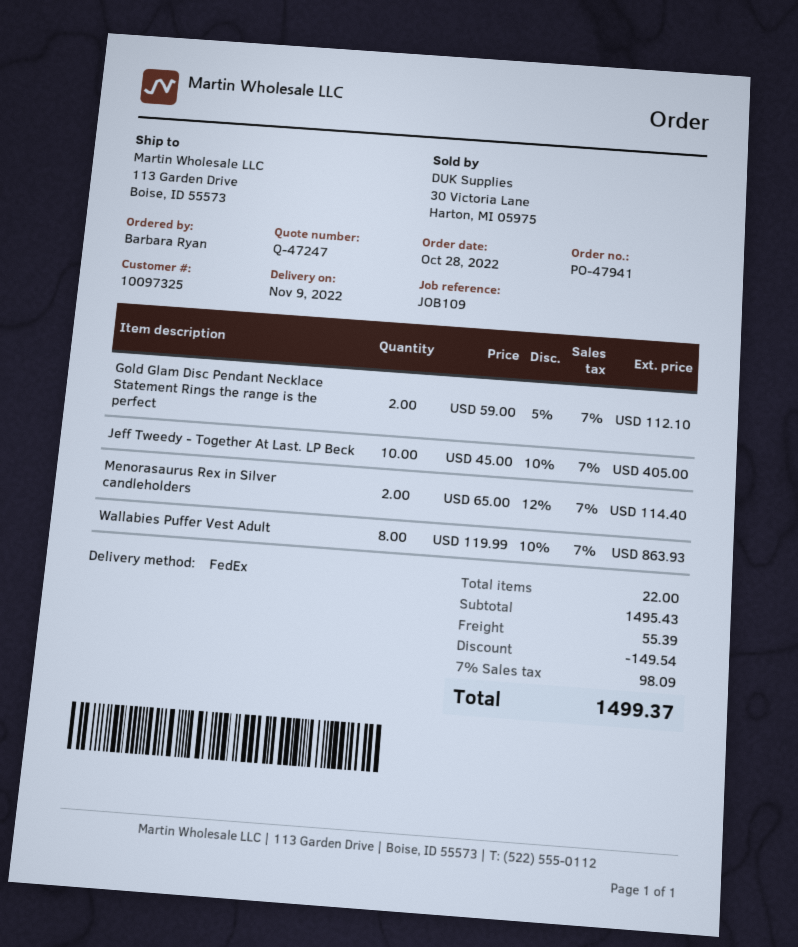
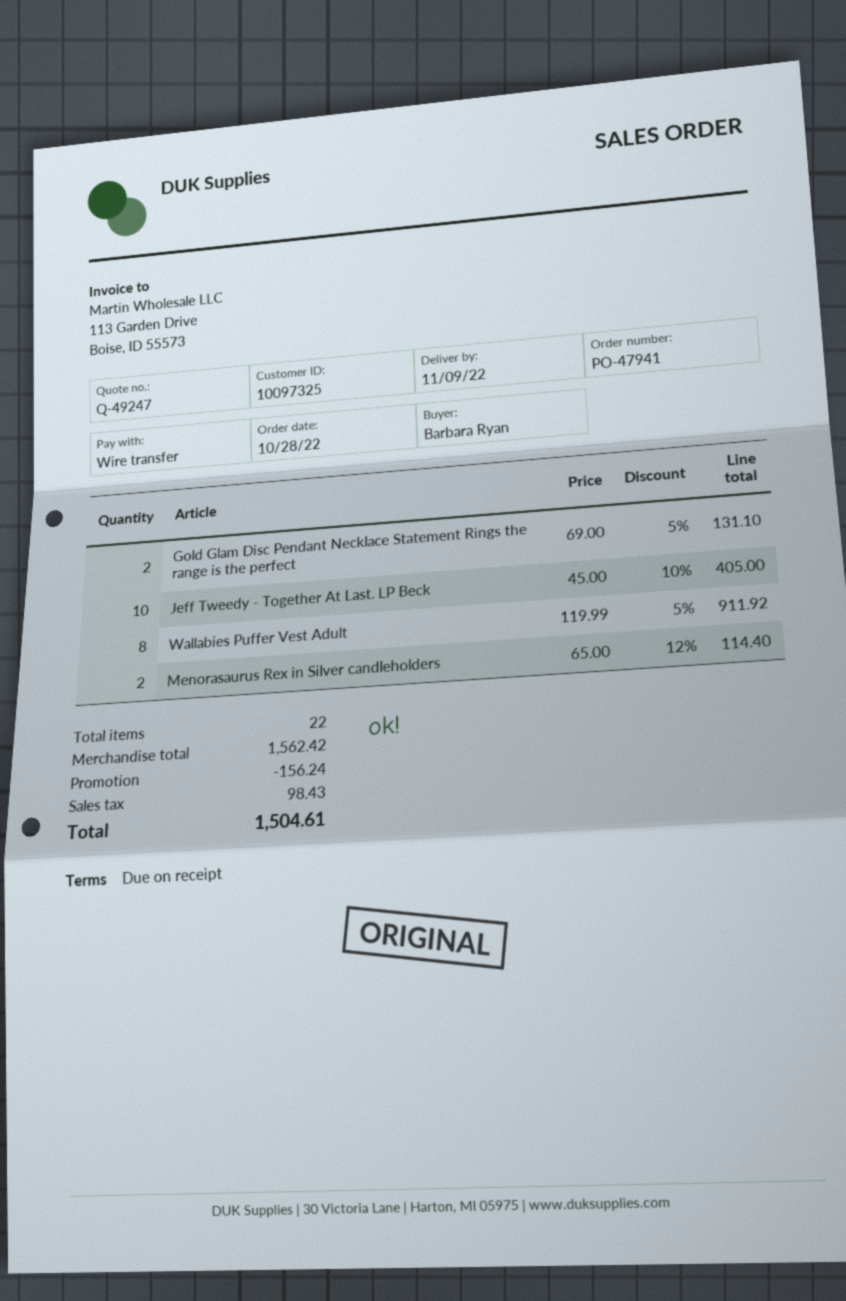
quote number: Q-47247 -> Q-49247
Gold Glam Disc Pendant Necklace Statement Rings the range is the perfect: 2 x 59.00 - 5% = 112.10 -> 2 x 69.00 - 5% = 131.10
Wallabies Puffer Vest Adult: 8 x 119.99 - 10% = 863.93 -> 8 x 119.99 - 5% = 911.92
subtotal: 1495.43 -> 1562.42
discount: 149.54 -> 156.24
shipping: 55.39 -> none
tax: 98.09 -> 98.43
total: 1499.37 -> 1504.61

